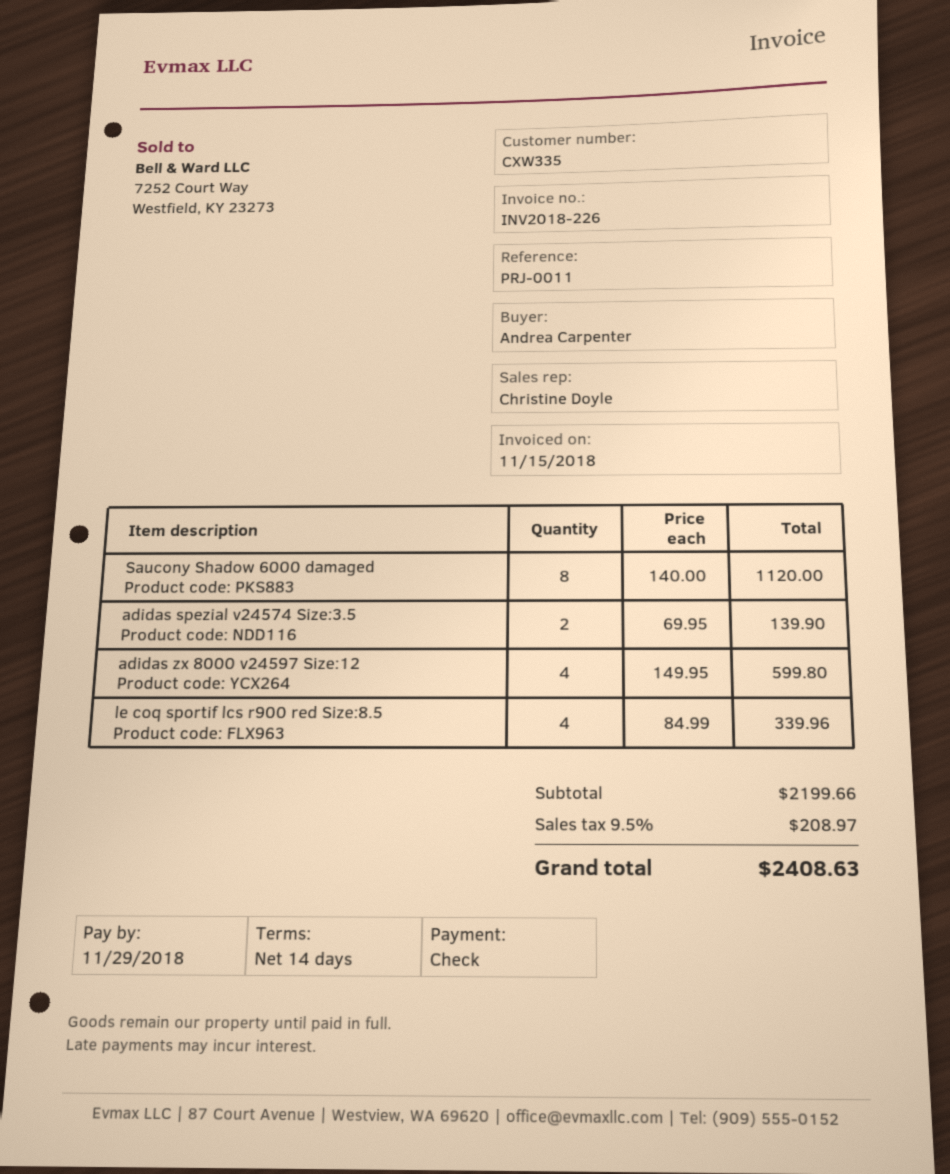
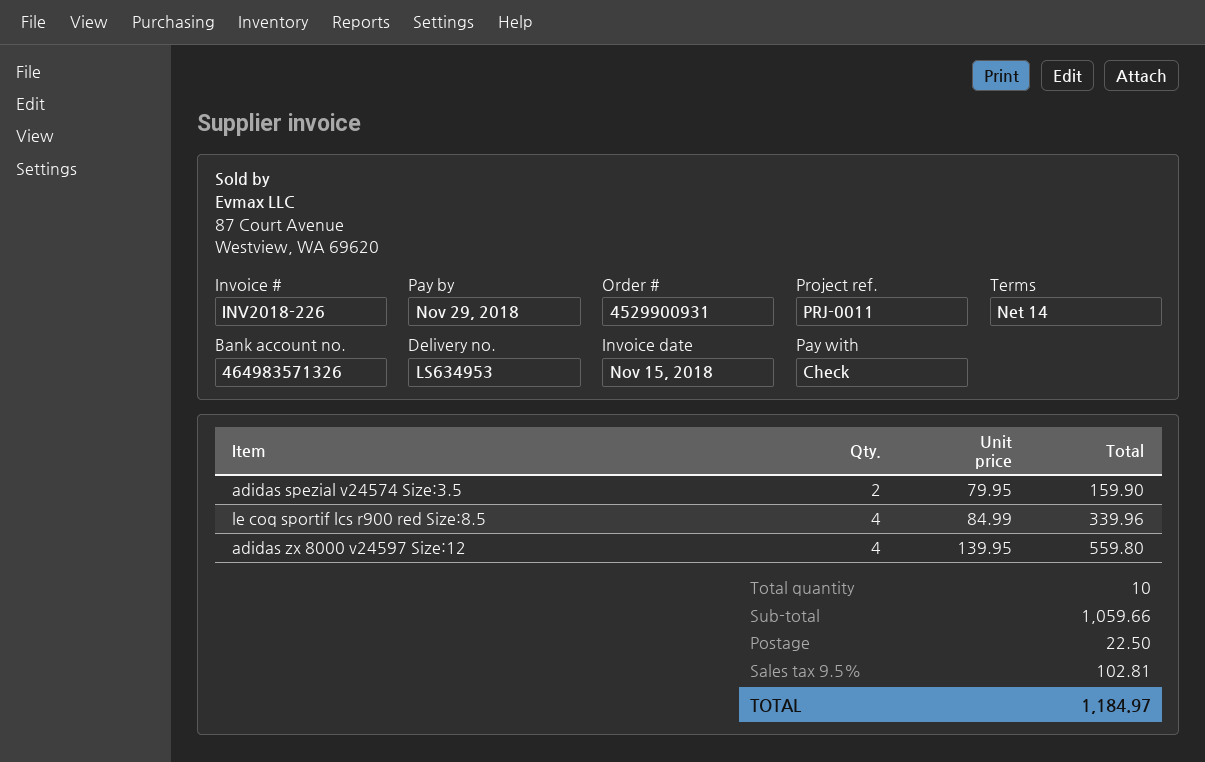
Saucony Shadow 6000 damaged: 8 x 140.00 = 1120.00 -> none
adidas spezial v24574 Size:3.5: 2 x 69.95 = 139.90 -> 2 x 79.95 = 159.90
adidas zx 8000 v24597 Size:12: 4 x 149.95 = 599.80 -> 4 x 139.95 = 559.80
subtotal: 2199.66 -> 1059.66
shipping: none -> 22.50
tax: 9.5% = 208.97 -> 9.5% = 102.81
total: 2408.63 -> 1184.97

